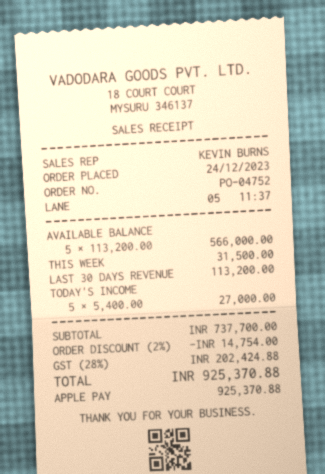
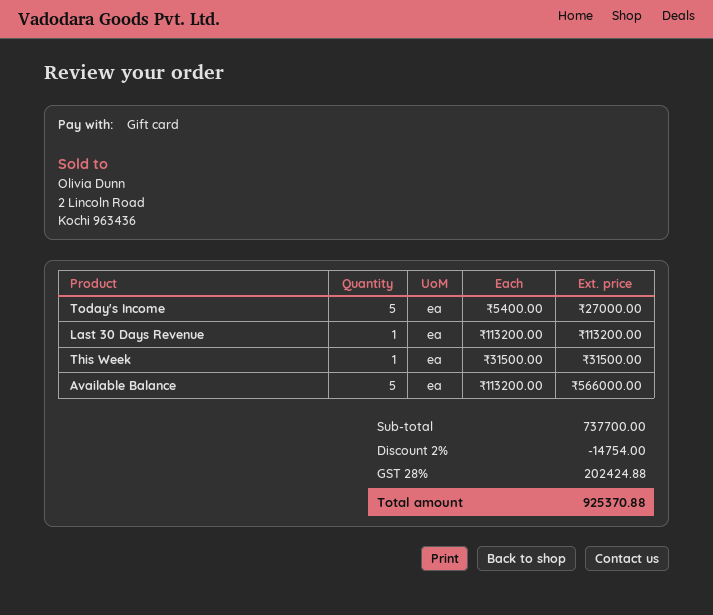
payment method: Apple Pay -> gift card

